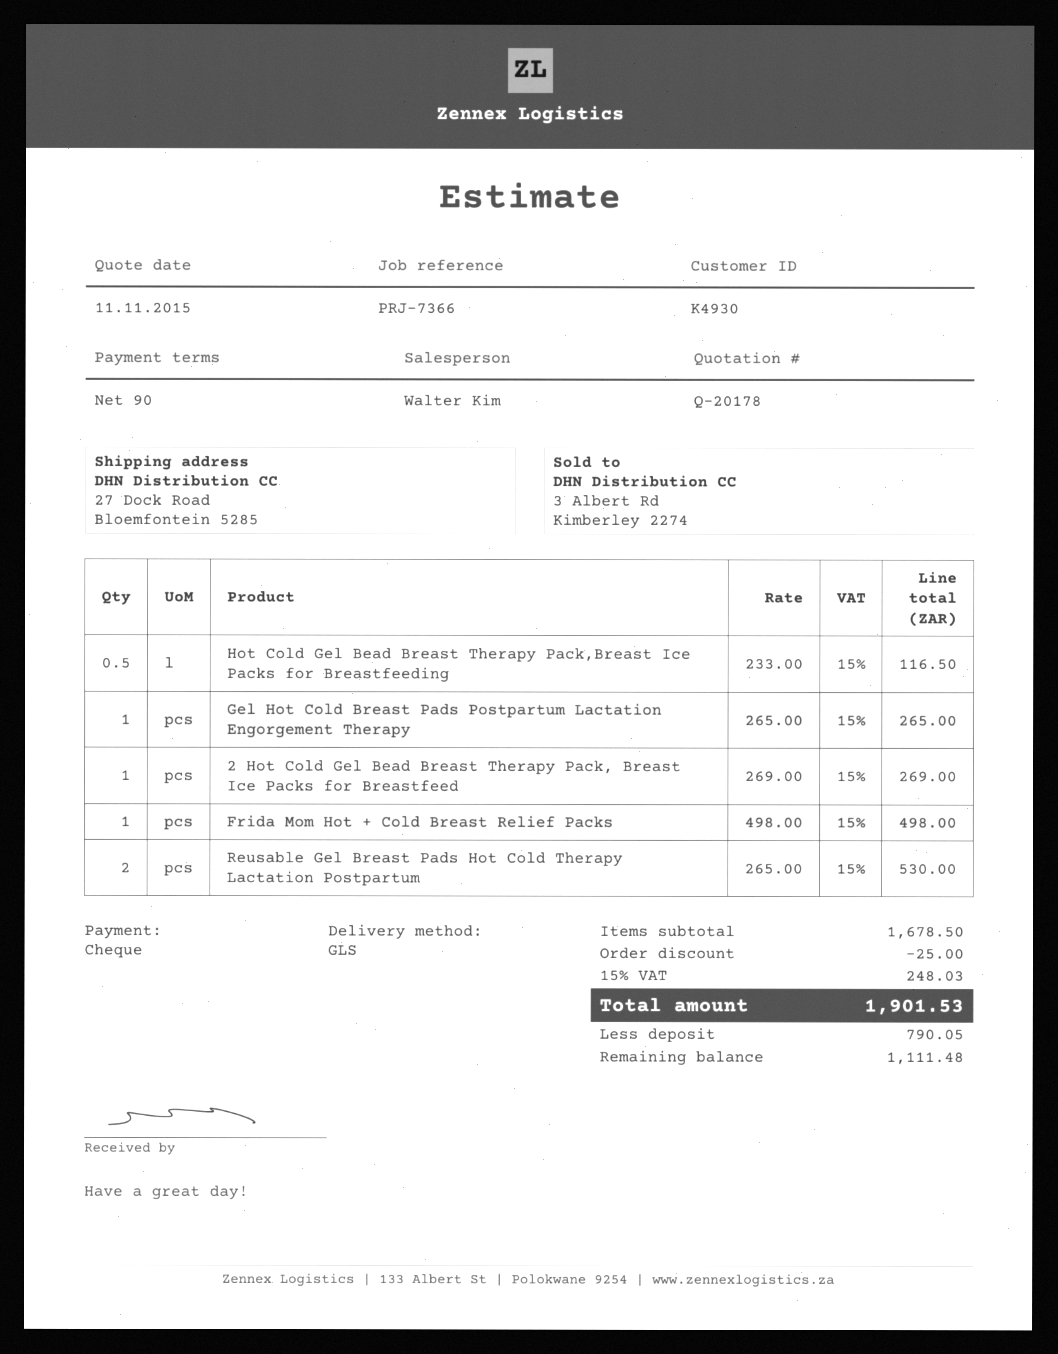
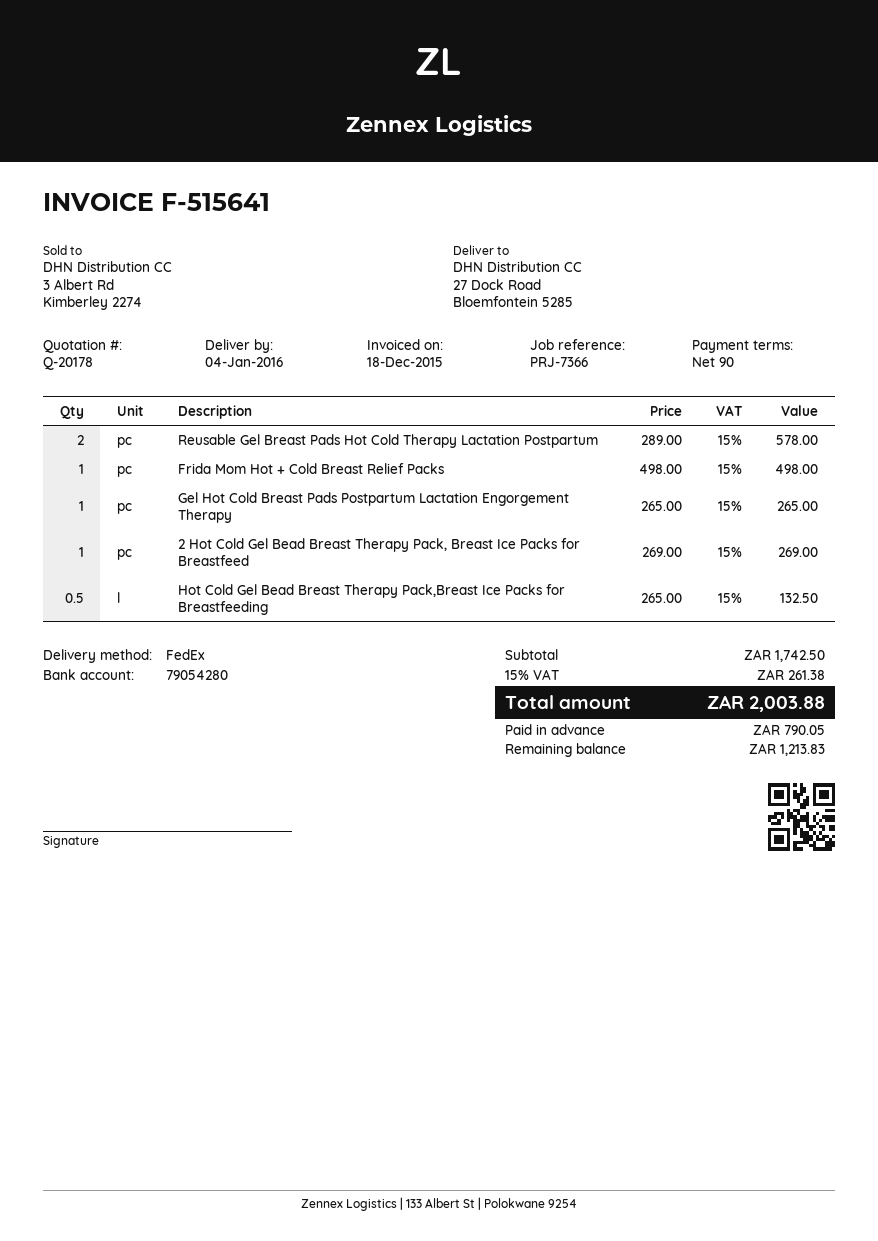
shipping method: GLS -> FedEx
Hot Cold Gel Bead Breast Therapy Pack,Breast Ice Packs for Breastfeeding: 0.5 x 233.00 = 116.50 -> 0.5 x 265.00 = 132.50
Reusable Gel Breast Pads Hot Cold Therapy Lactation Postpartum: 2 x 265.00 = 530.00 -> 2 x 289.00 = 578.00
subtotal: 1678.50 -> 1742.50
discount: 25.00 -> none
tax: 15% = 248.03 -> 15% = 261.38
total: 1901.53 -> 2003.88
balance: 1111.48 -> 1213.83

